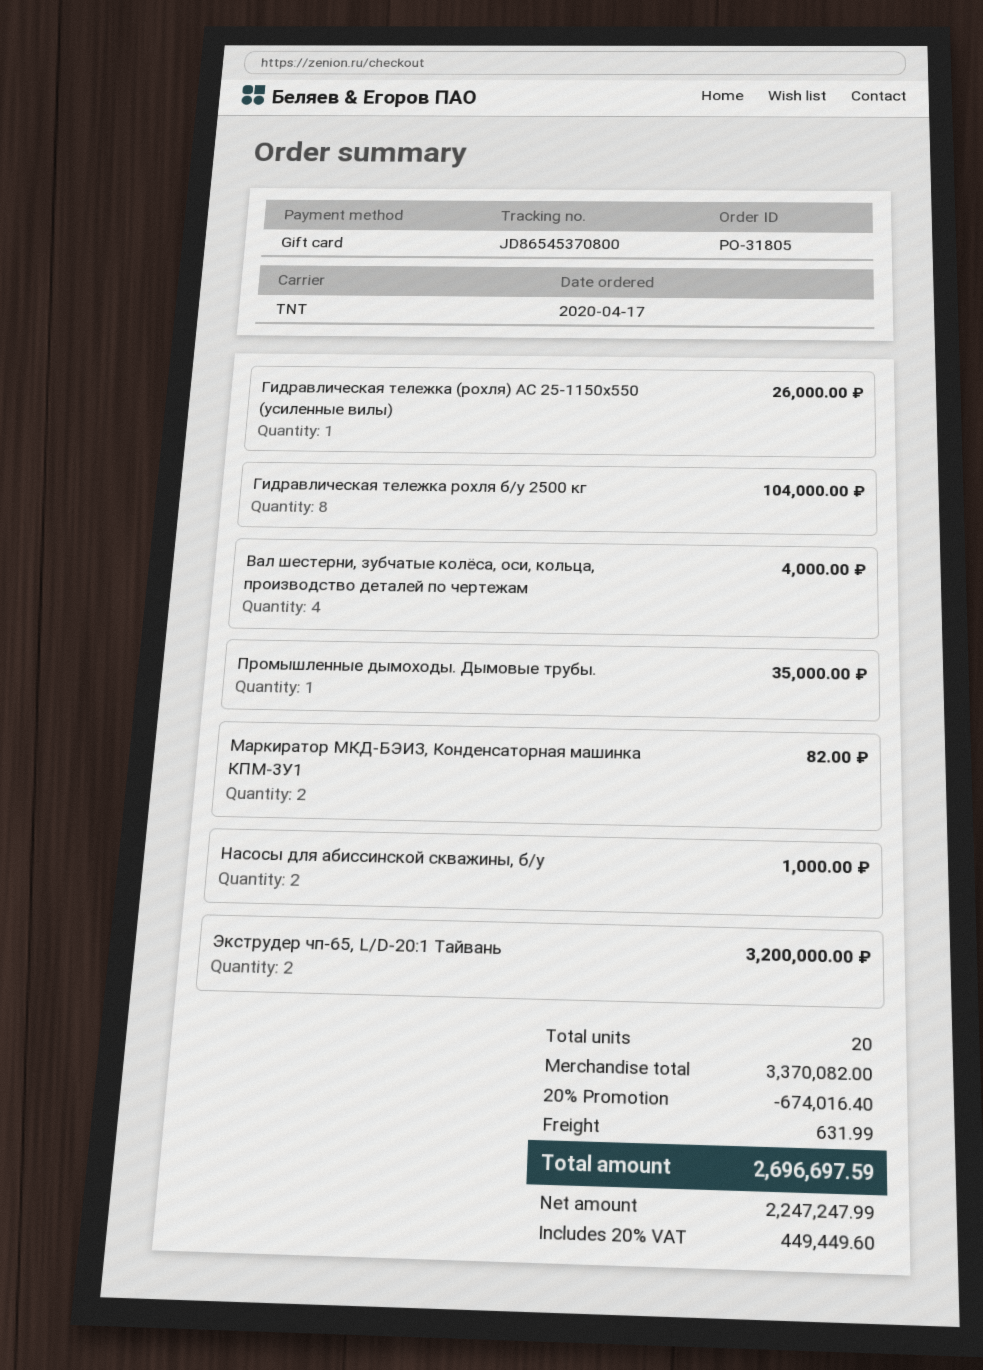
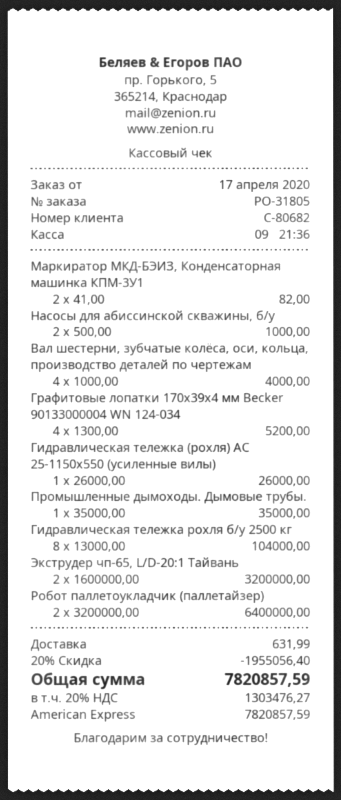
payment method: gift card -> American Express
Графитовые лопатки 170х39х4 мм Becker 90133000004 WN 124-034: none -> 4 for 5200.00
Робот паллетоукладчик (паллетайзер): none -> 2 for 6400000.00
discount: 20% = 674016.40 -> 20% = 1955056.40
tax: 20% = 449449.60 -> 20% = 1303476.27
total: 2696697.59 -> 7820857.59

